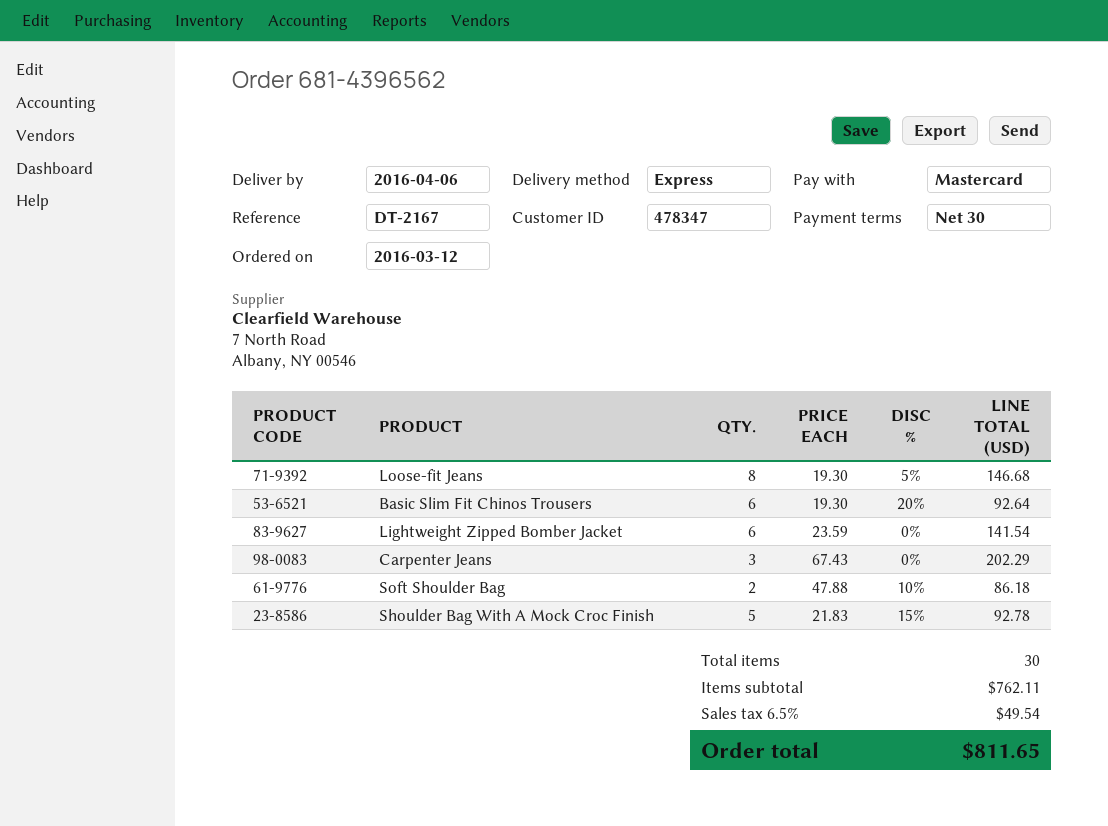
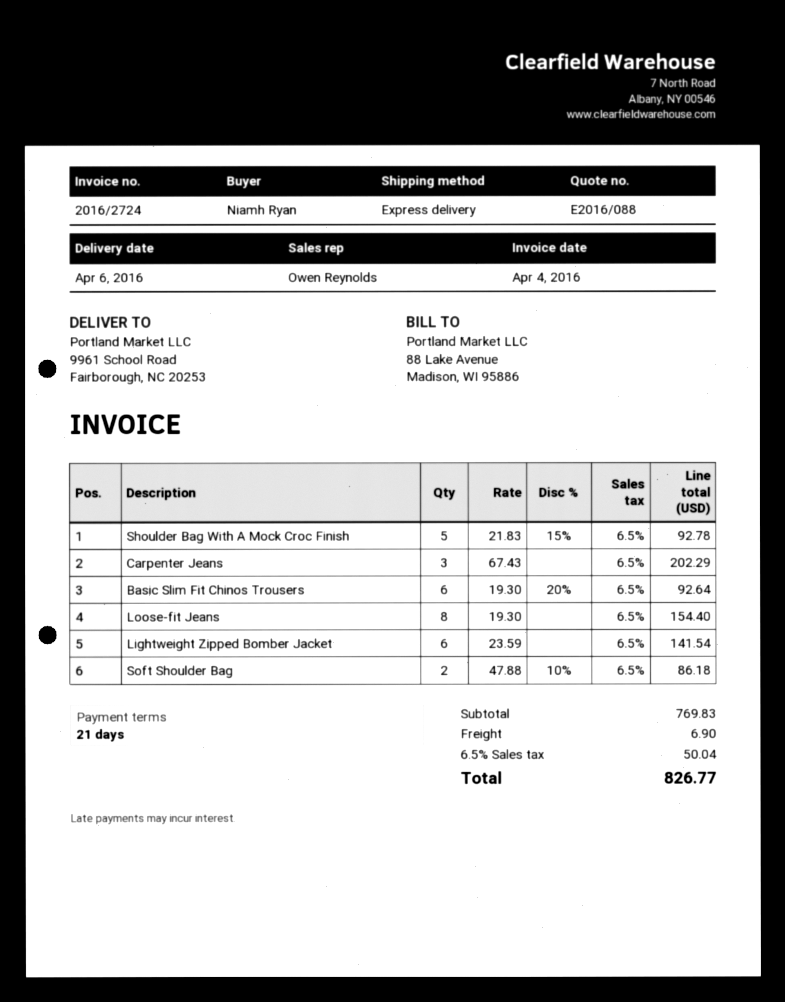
payment terms: 30 days -> 21 days
Loose-fit Jeans: 8 x 19.30 - 5% = 146.68 -> 8 x 19.30 = 154.40
subtotal: 762.11 -> 769.83
shipping: none -> 6.90
tax: 6.5% = 49.54 -> 6.5% = 50.04
total: 811.65 -> 826.77

